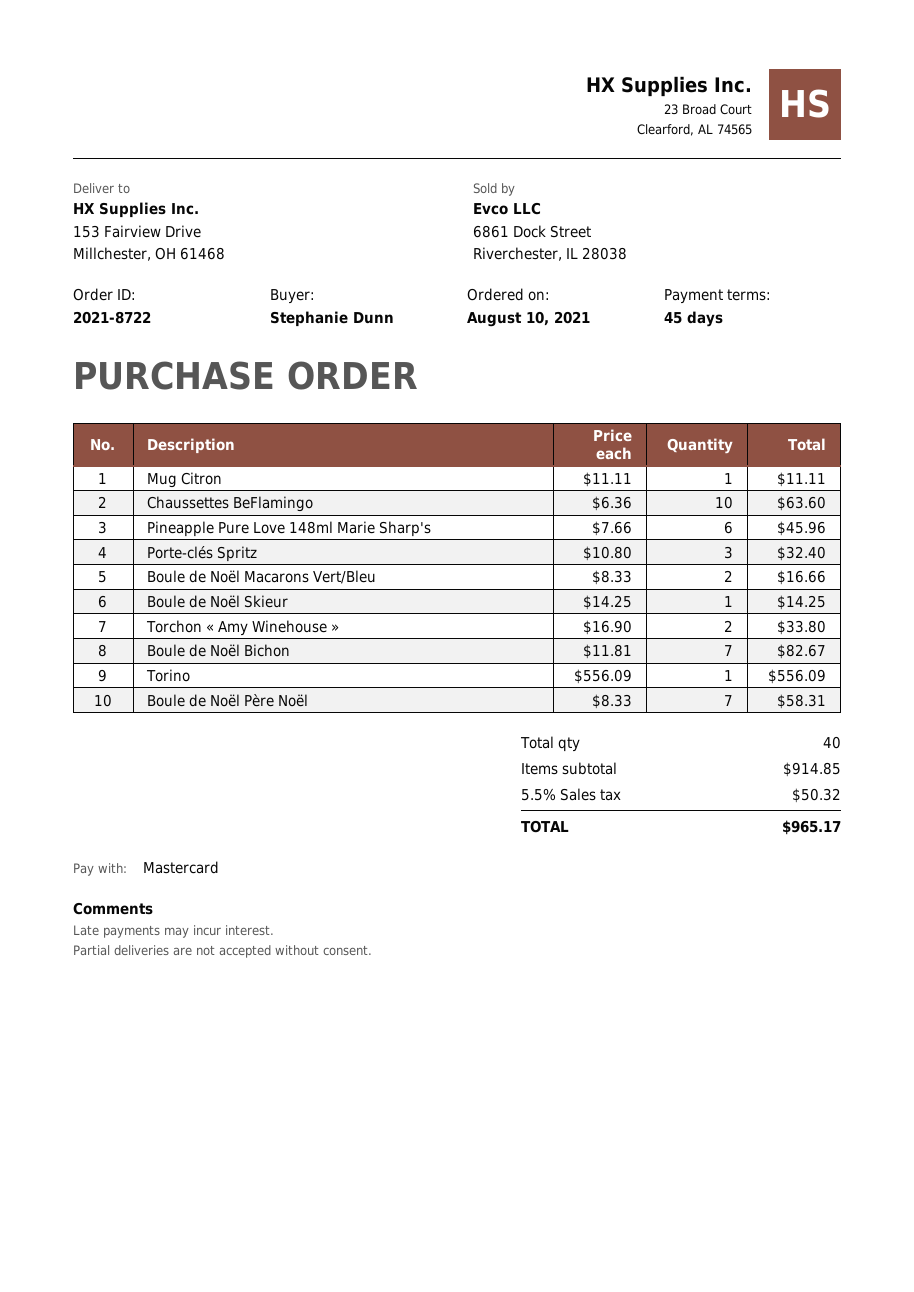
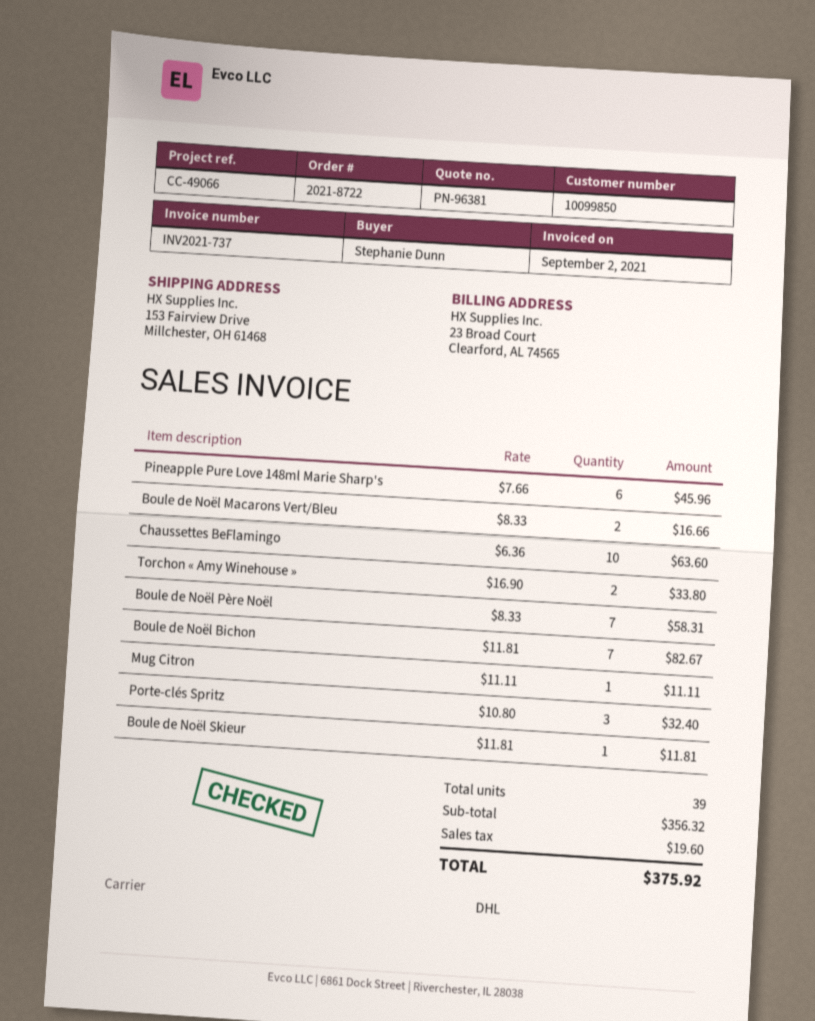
Boule de Noël Skieur: 1 x 14.25 = 14.25 -> 1 x 11.81 = 11.81
Torino: 1 x 556.09 = 556.09 -> none
total quantity: 40 -> 39
subtotal: 914.85 -> 356.32
tax: 50.32 -> 19.60
total: 965.17 -> 375.92

